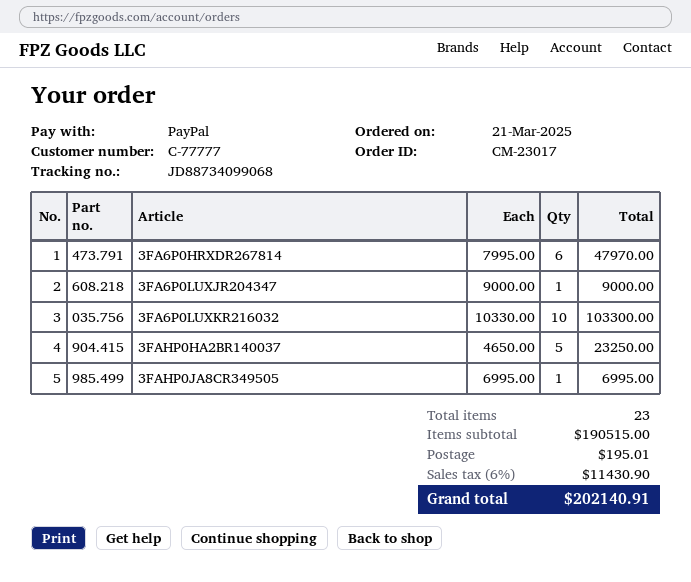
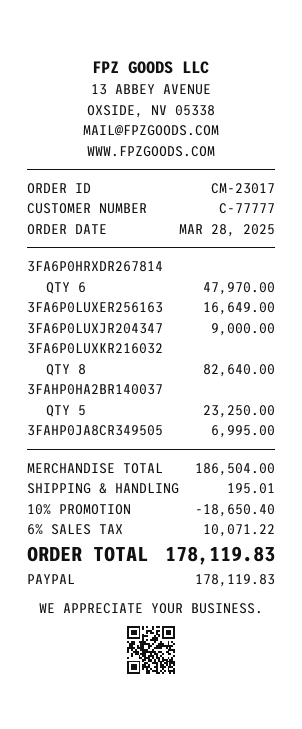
order date: 2025-03-21 -> 2025-03-28
3FA6P0LUXKR216032: 10 for 103300.00 -> 8 for 82640.00
3FA6P0LUXER256163: none -> 1 for 16649.00
subtotal: 190515.00 -> 186504.00
discount: none -> 10% = 18650.40
tax: 6% = 11430.90 -> 6% = 10071.22
total: 202140.91 -> 178119.83

